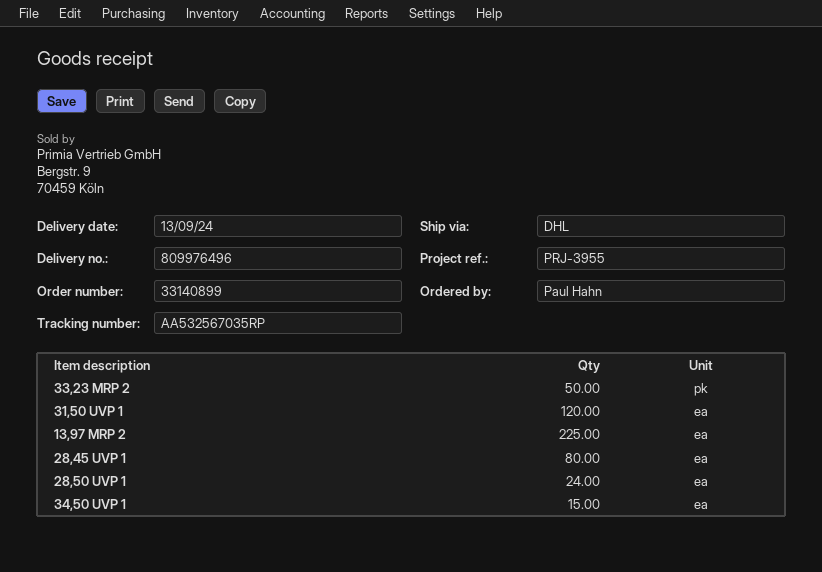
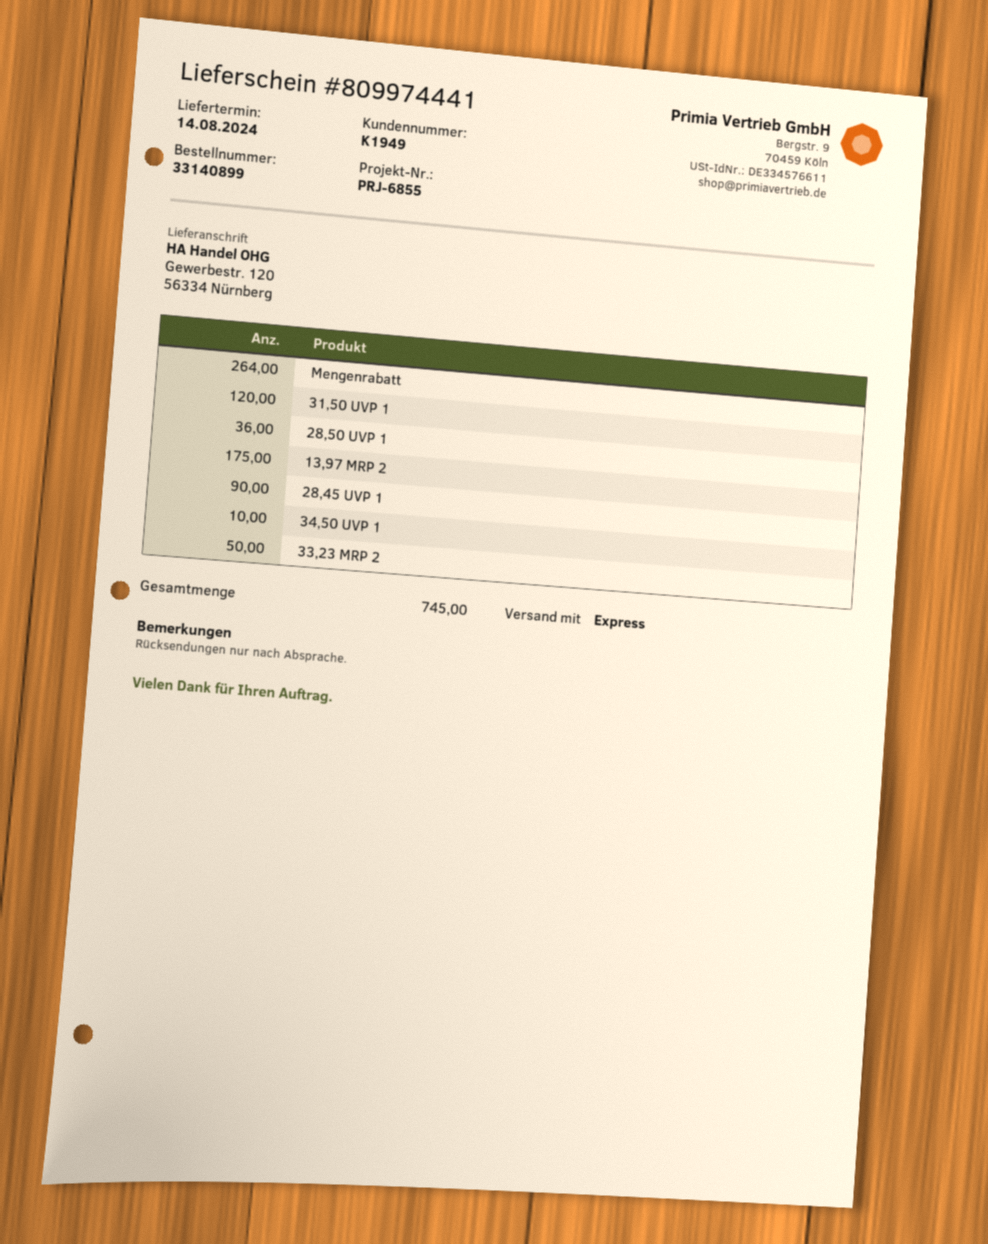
delivery note number: 809976496 -> 809974441
delivery date: 2024-09-13 -> 2024-08-14
reference: PRJ-3955 -> PRJ-6855
shipping method: DHL -> express
13,97 MRP 2: 225 -> 175
28,45 UVP 1: 80 -> 90
28,50 UVP 1: 24 -> 36
34,50 UVP 1: 15 -> 10
Mengenrabatt: none -> 264

